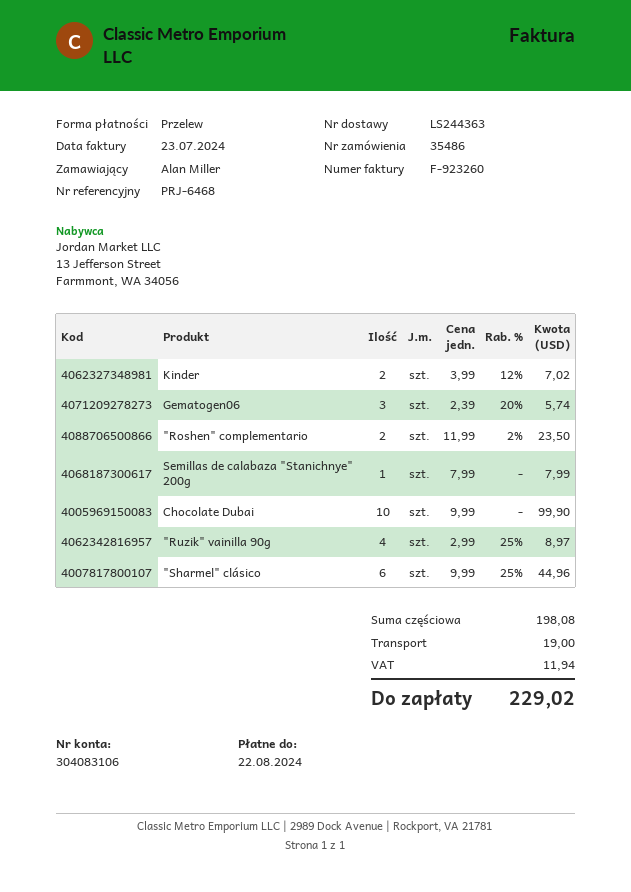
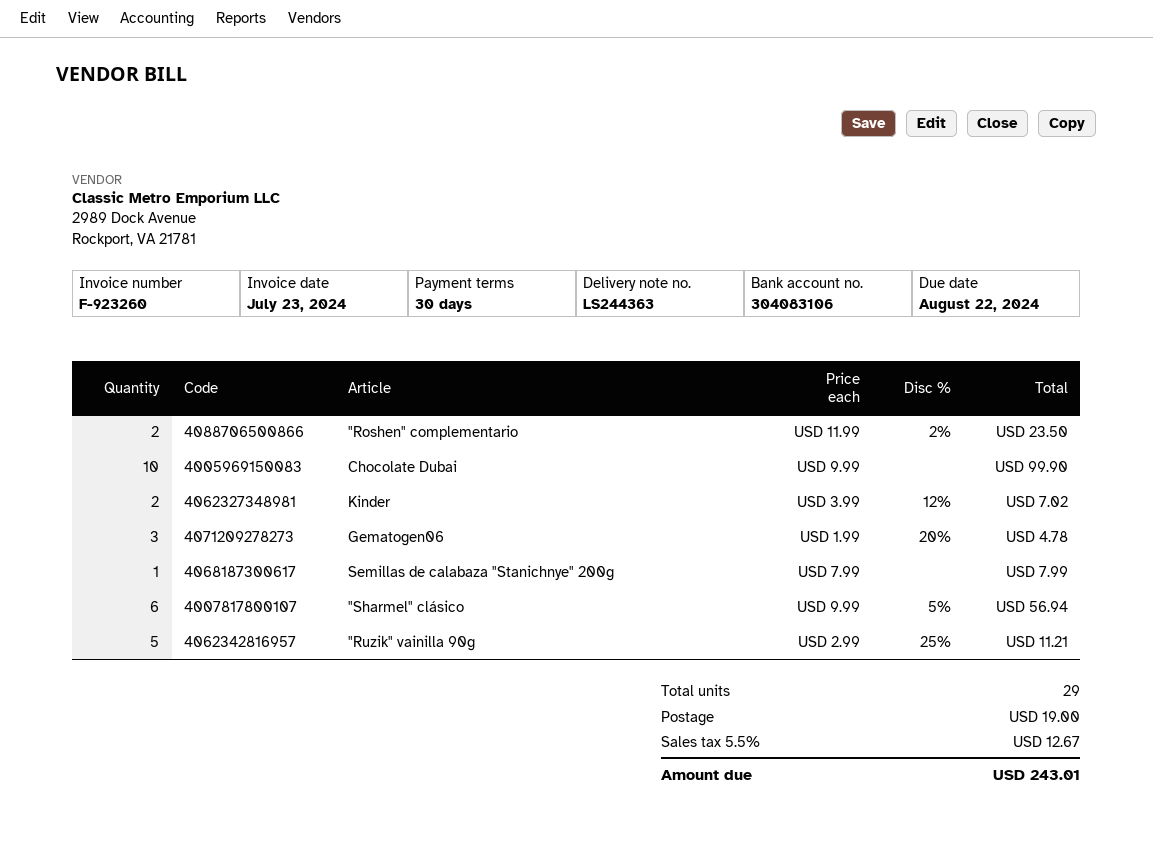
Gematogen06: 3 x 2.39 - 20% = 5.74 -> 3 x 1.99 - 20% = 4.78
"Ruzik" vainilla 90g: 4 x 2.99 - 25% = 8.97 -> 5 x 2.99 - 25% = 11.21
"Sharmel" clásico: 6 x 9.99 - 25% = 44.96 -> 6 x 9.99 - 5% = 56.94
tax: 11.94 -> 12.67
total: 229.02 -> 243.01

